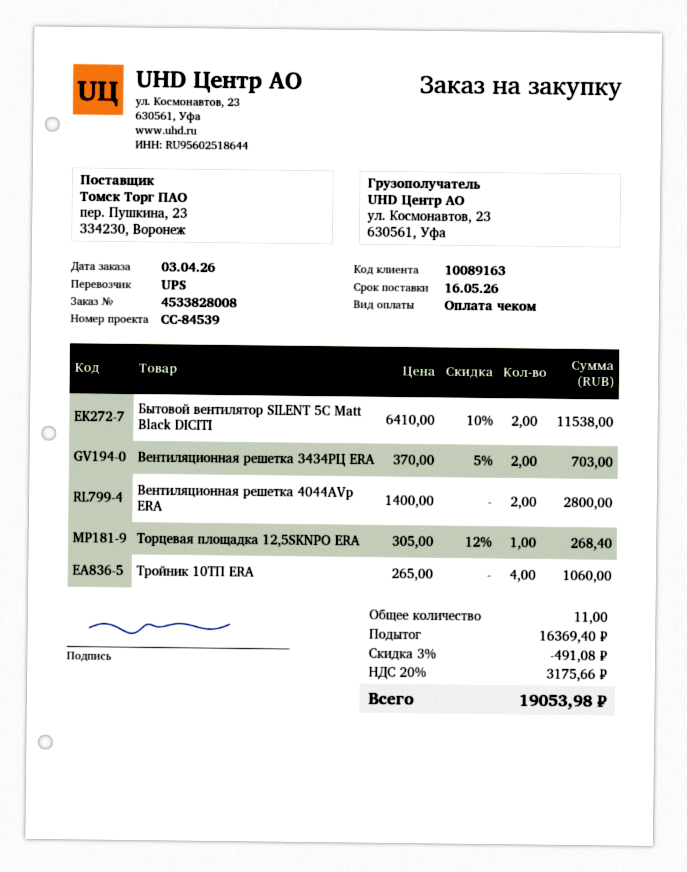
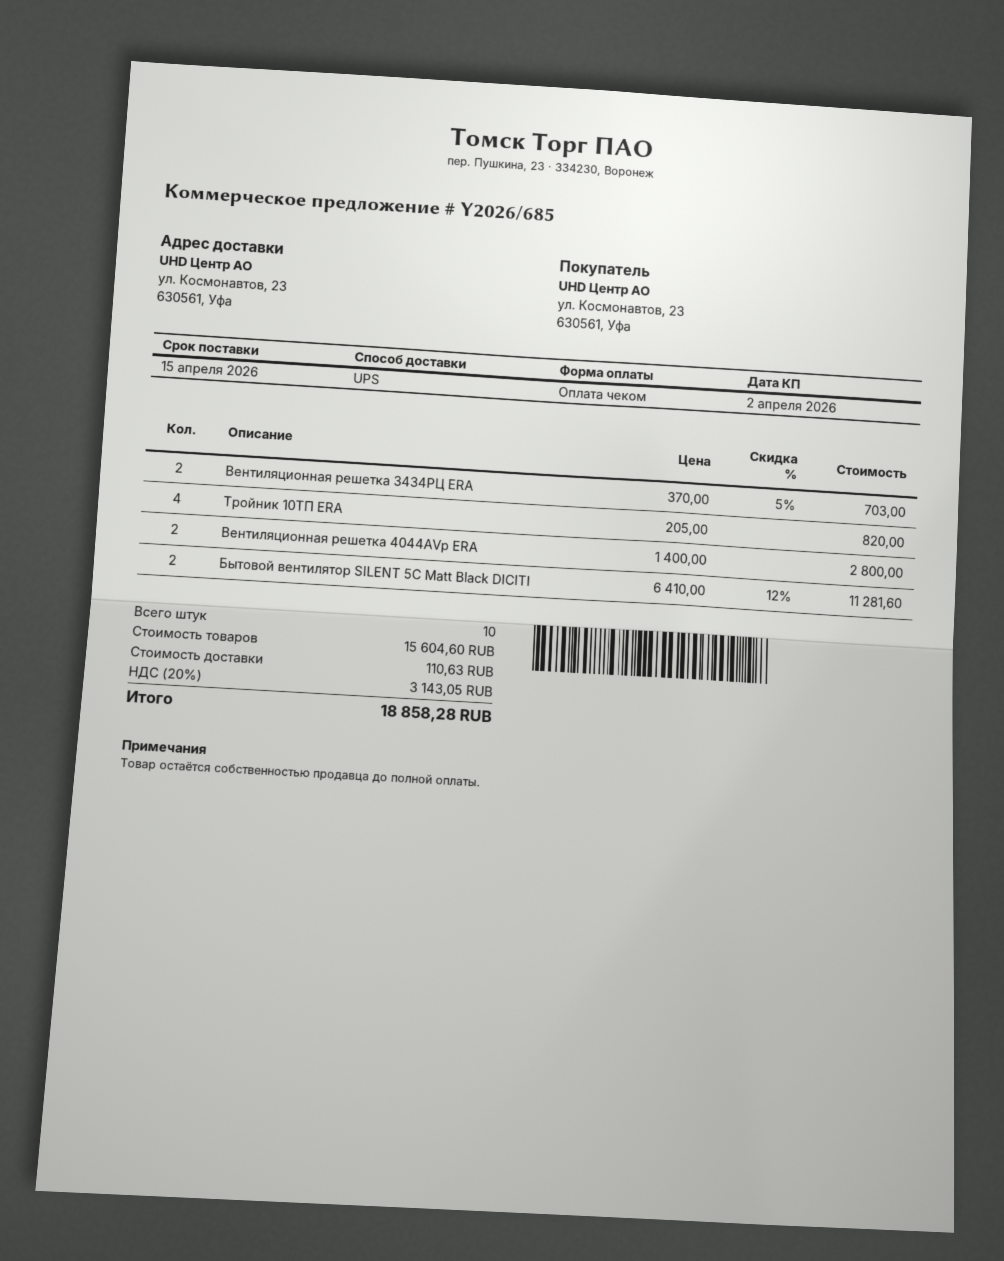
delivery date: 2026-05-16 -> 2026-04-15
Бытовой вентилятор SILENT 5C Matt Black DICITI: 2 x 6410.00 - 10% = 11538.00 -> 2 x 6410.00 - 12% = 11281.60
Торцевая площадка 12,5SKNPO ERA: 1 x 305.00 - 12% = 268.40 -> none
Тройник 10ТП ERA: 4 x 265.00 = 1060.00 -> 4 x 205.00 = 820.00
total quantity: 11 -> 10
subtotal: 16369.40 -> 15604.60
discount: 3% = 491.08 -> none
shipping: none -> 110.63
tax: 20% = 3175.66 -> 20% = 3143.05
total: 19053.98 -> 18858.28

